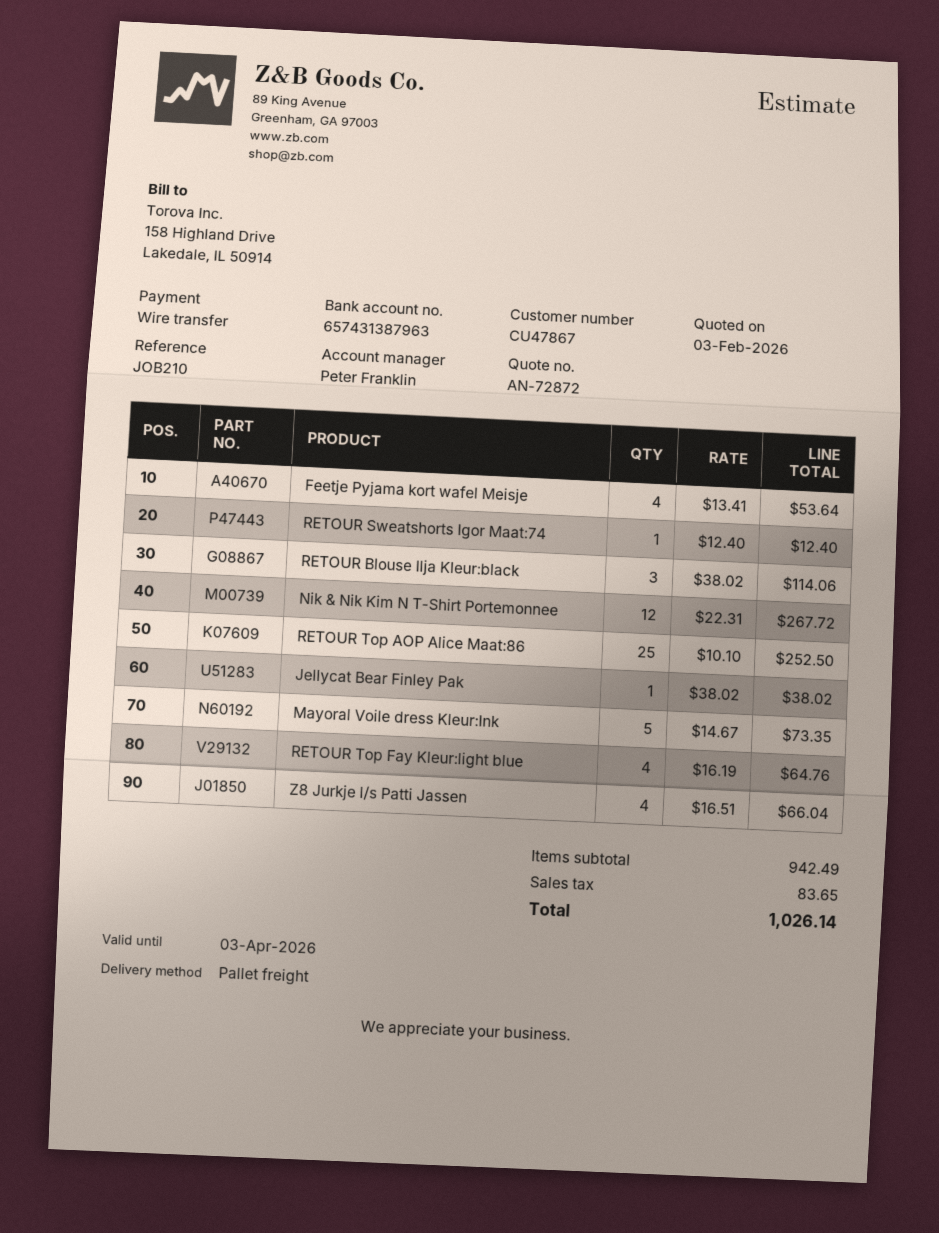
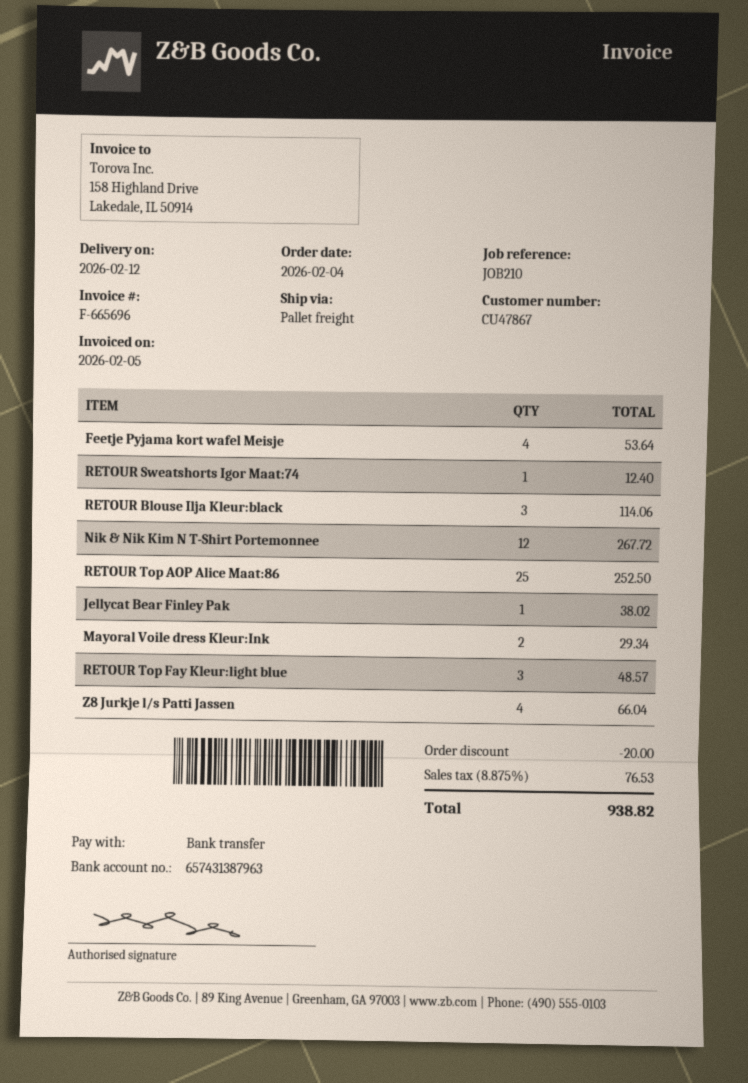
Mayoral Voile dress Kleur:Ink: 5 for 73.35 -> 2 for 29.34
RETOUR Top Fay Kleur:light blue: 4 for 64.76 -> 3 for 48.57
discount: none -> 20.00
tax: 83.65 -> 76.53
total: 1026.14 -> 938.82

